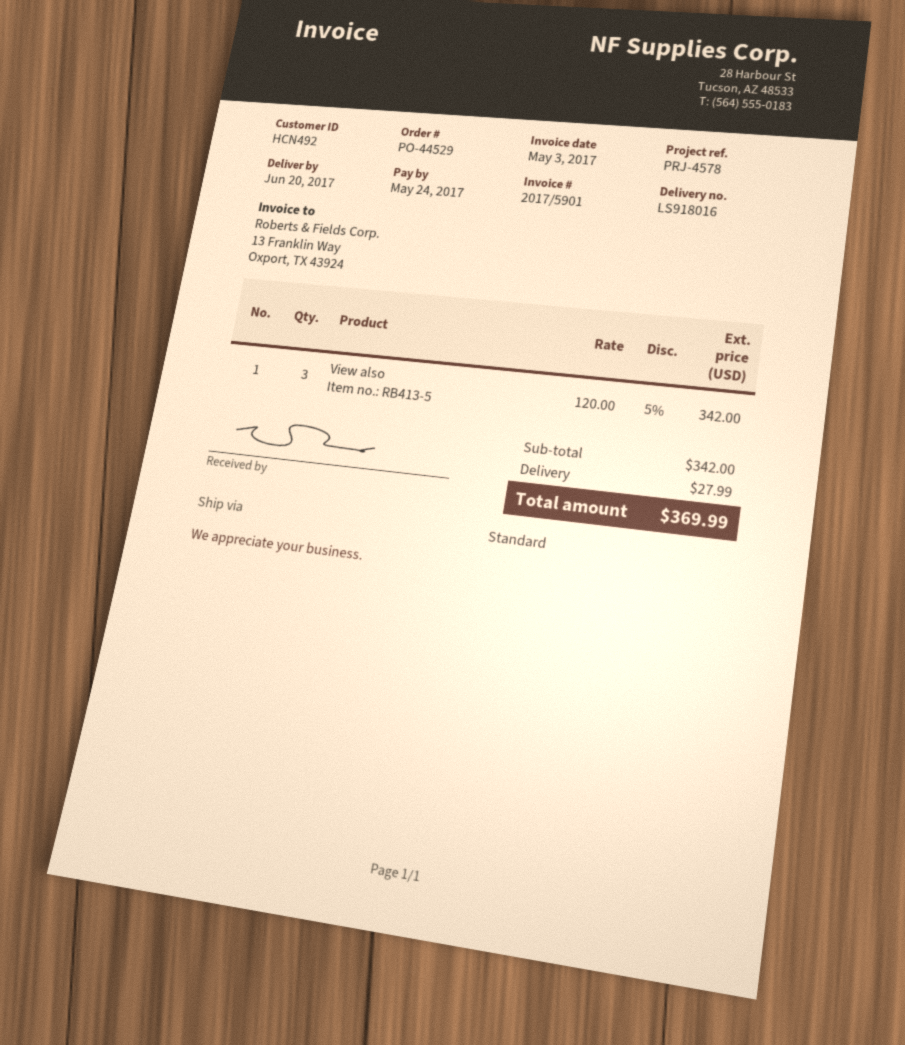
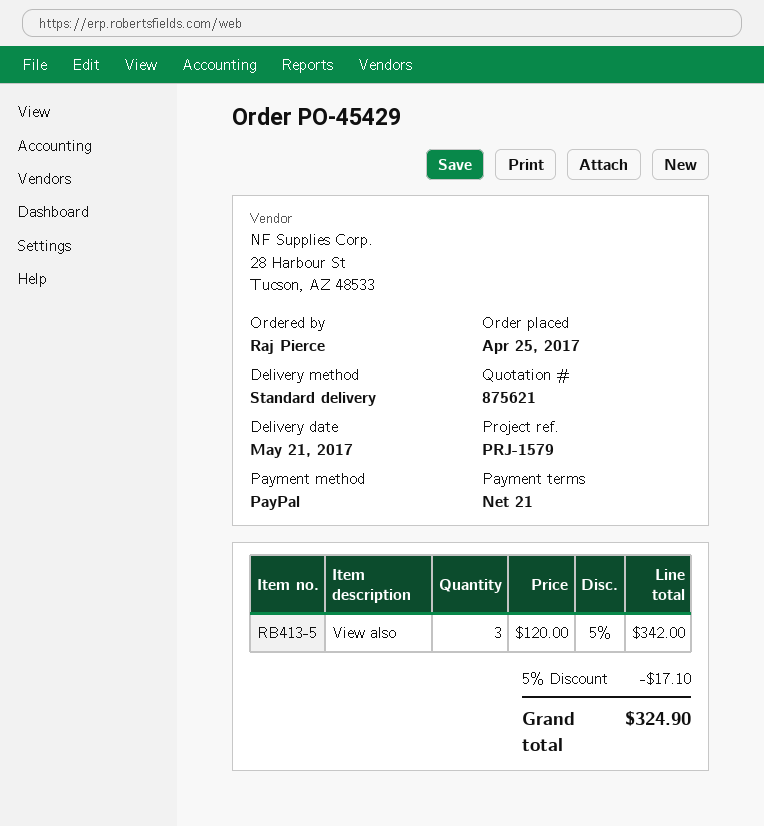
order number: PO-44529 -> PO-45429
delivery date: 2017-06-20 -> 2017-05-21
reference: PRJ-4578 -> PRJ-1579
discount: none -> 5% = 17.10
shipping: 27.99 -> none
total: 369.99 -> 324.90

